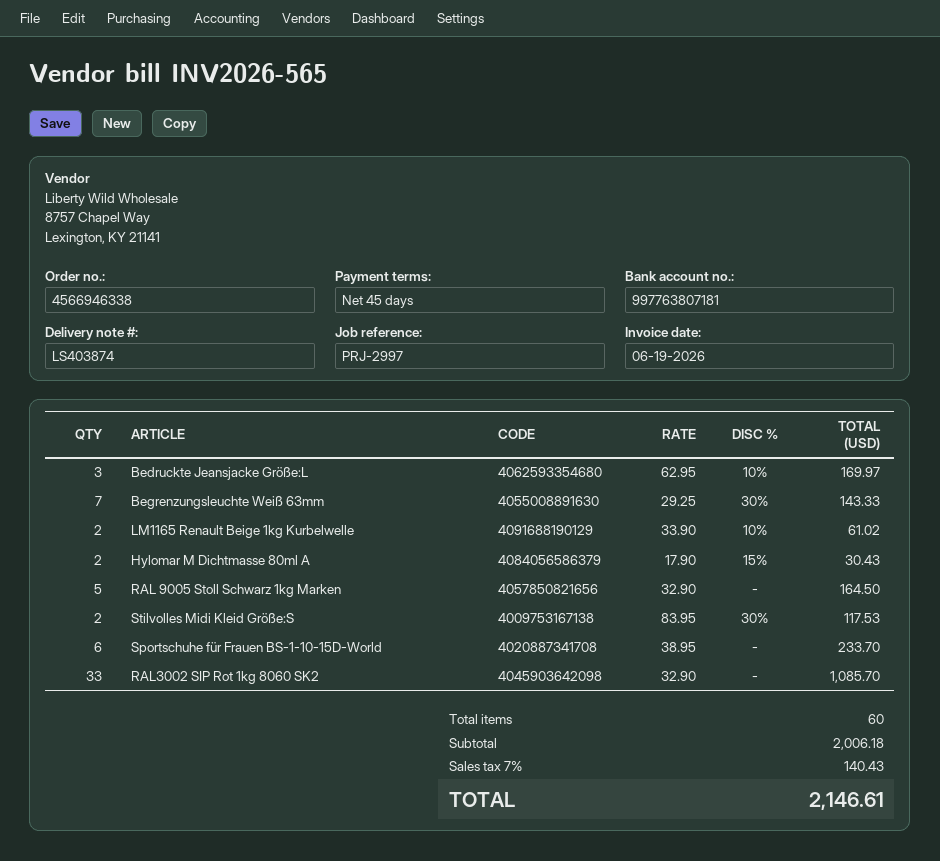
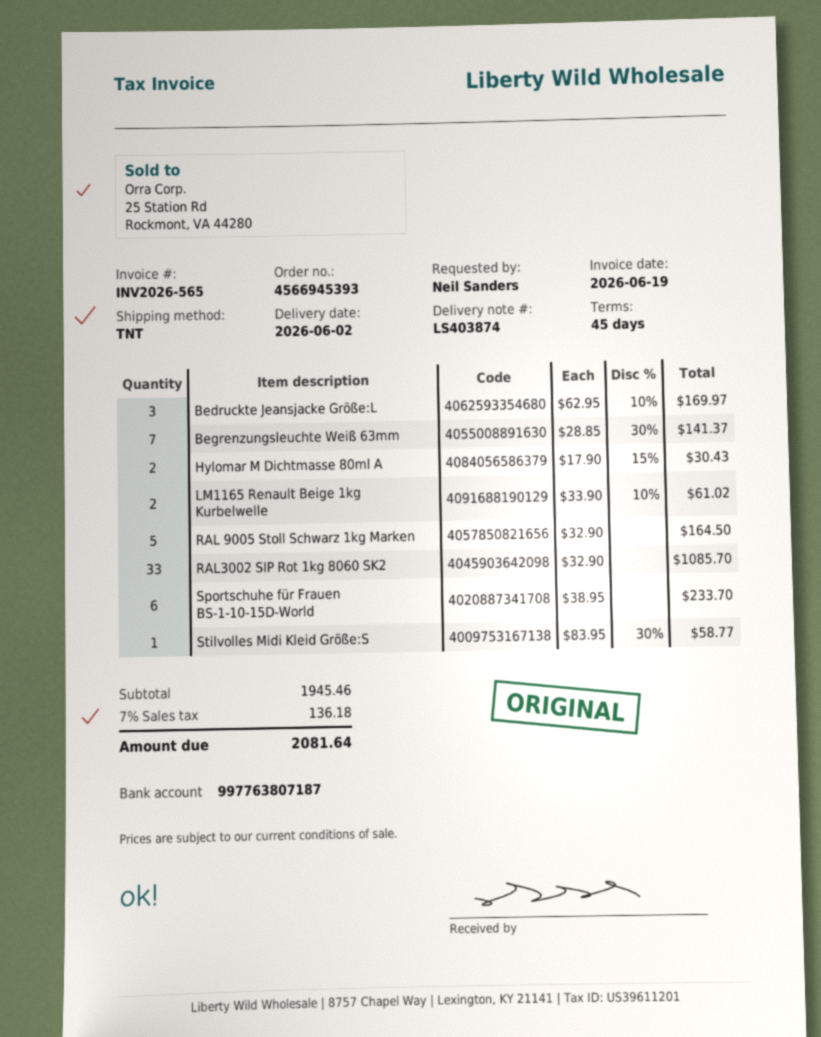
order number: 4566946338 -> 4566945393
bank account: 997763807181 -> 997763807187
Begrenzungsleuchte Weiß 63mm: 7 x 29.25 - 30% = 143.33 -> 7 x 28.85 - 30% = 141.37
Stilvolles Midi Kleid Größe:S: 2 x 83.95 - 30% = 117.53 -> 1 x 83.95 - 30% = 58.77
subtotal: 2006.18 -> 1945.46
tax: 7% = 140.43 -> 7% = 136.18
total: 2146.61 -> 2081.64

